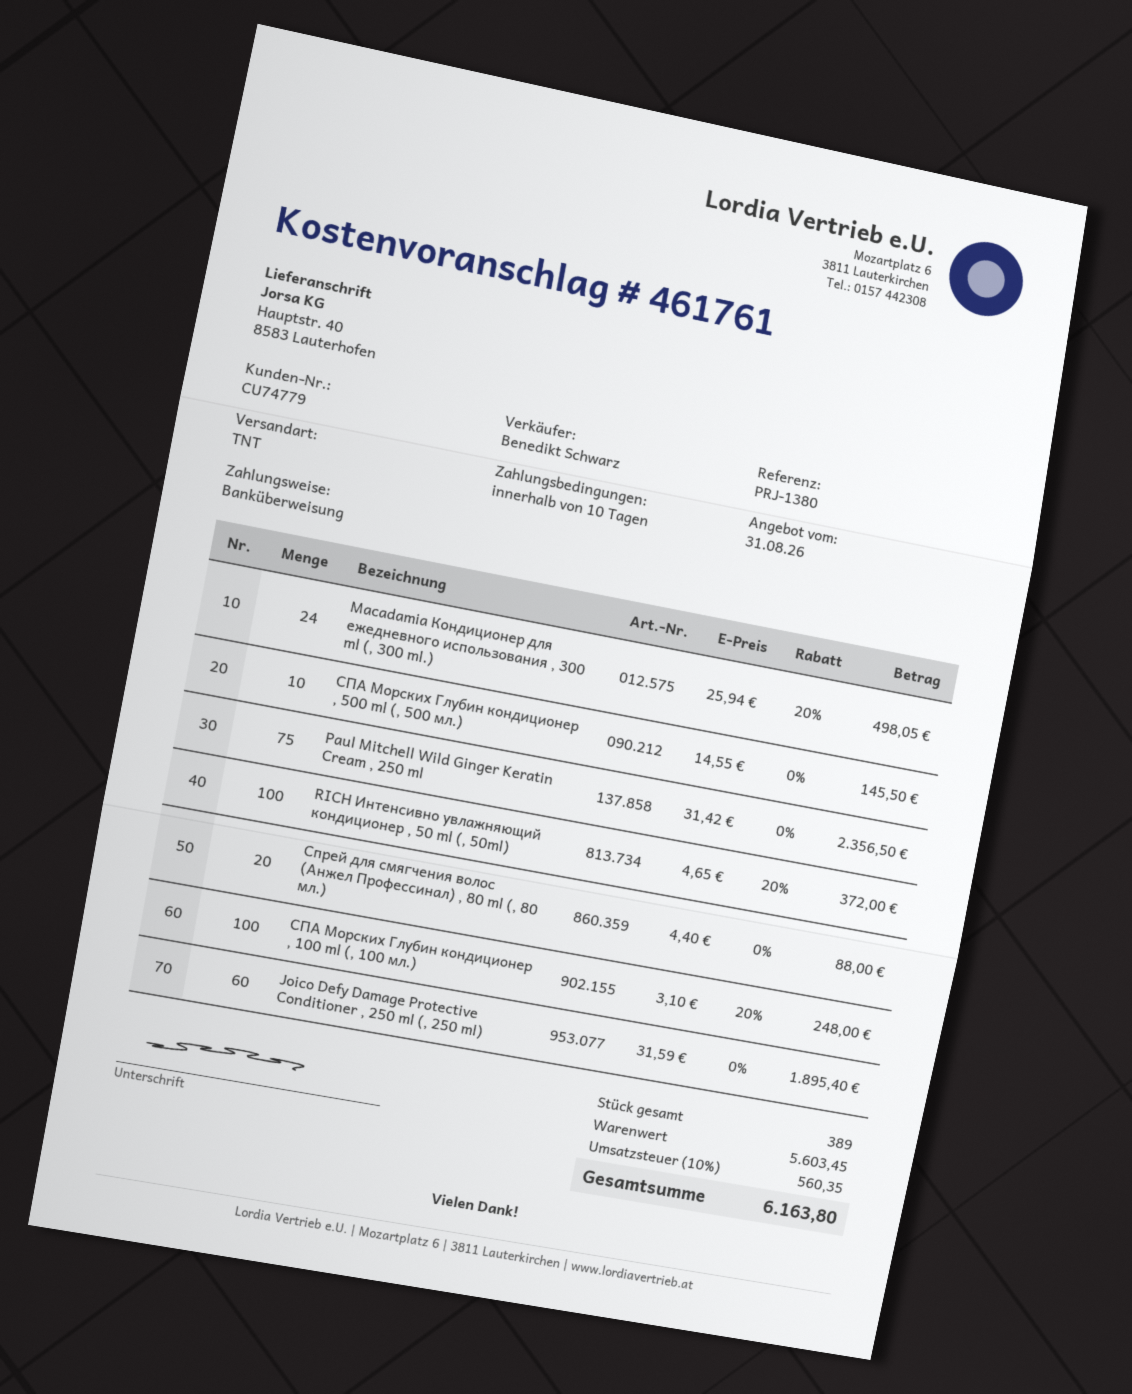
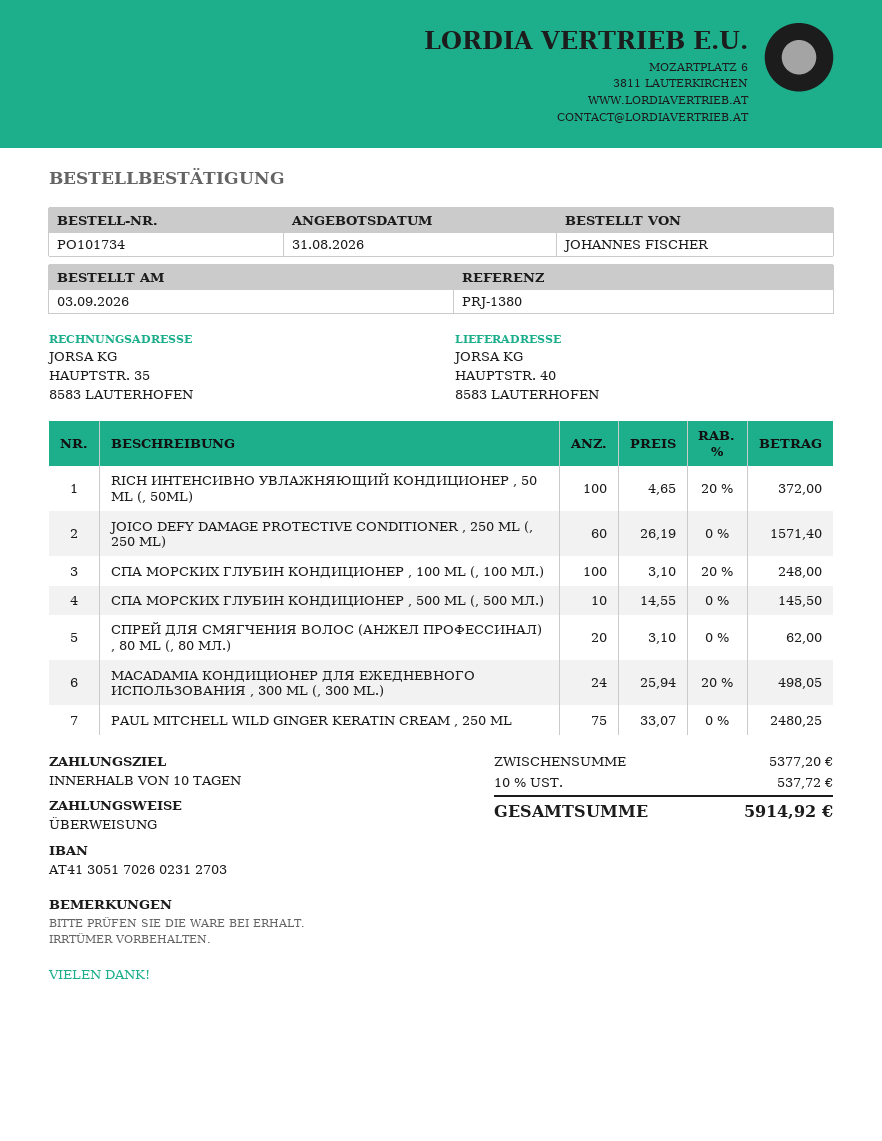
Paul Mitchell Wild Ginger Keratin Cream , 250 ml: 75 x 31.42 = 2356.50 -> 75 x 33.07 = 2480.25
Спрей для смягчения волос (Анжел Профессинал) , 80 ml (, 80 мл.): 20 x 4.40 = 88.00 -> 20 x 3.10 = 62.00
Joico Defy Damage Protective Conditioner , 250 ml (, 250 ml): 60 x 31.59 = 1895.40 -> 60 x 26.19 = 1571.40
subtotal: 5603.45 -> 5377.20
tax: 10% = 560.35 -> 10% = 537.72
total: 6163.80 -> 5914.92

